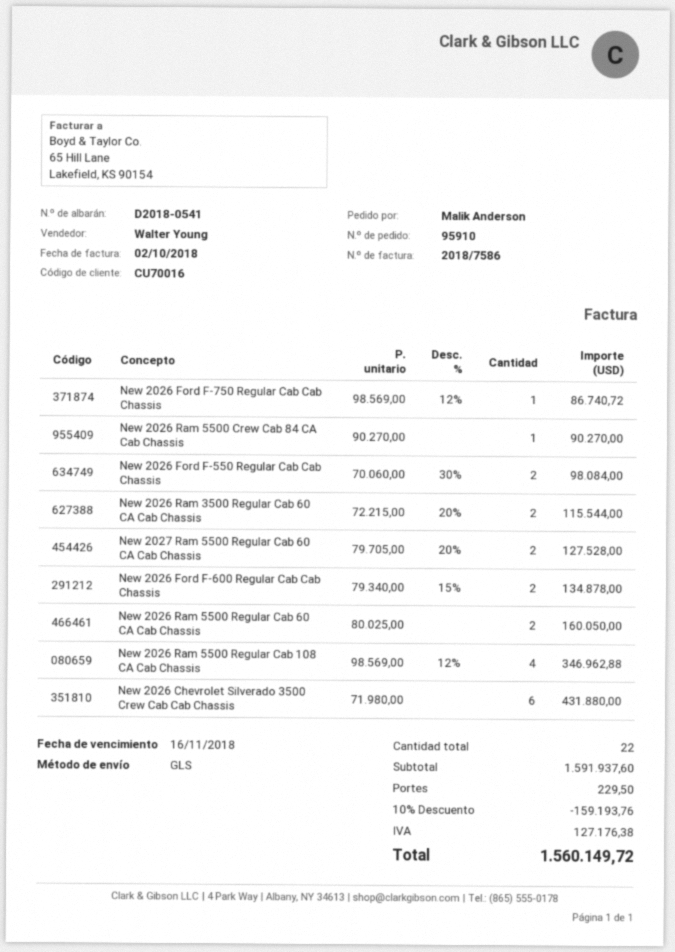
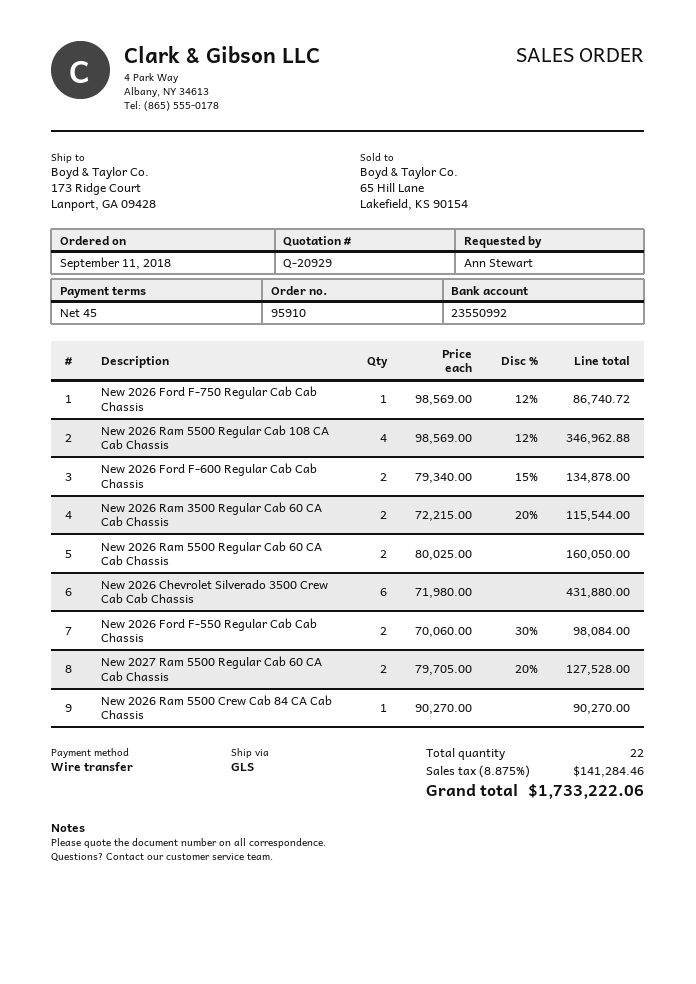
ordered by: Malik Anderson -> Ann Stewart
discount: 10% = 159193.76 -> none
shipping: 229.50 -> none
tax: 127176.38 -> 141284.46
total: 1560149.72 -> 1733222.06

